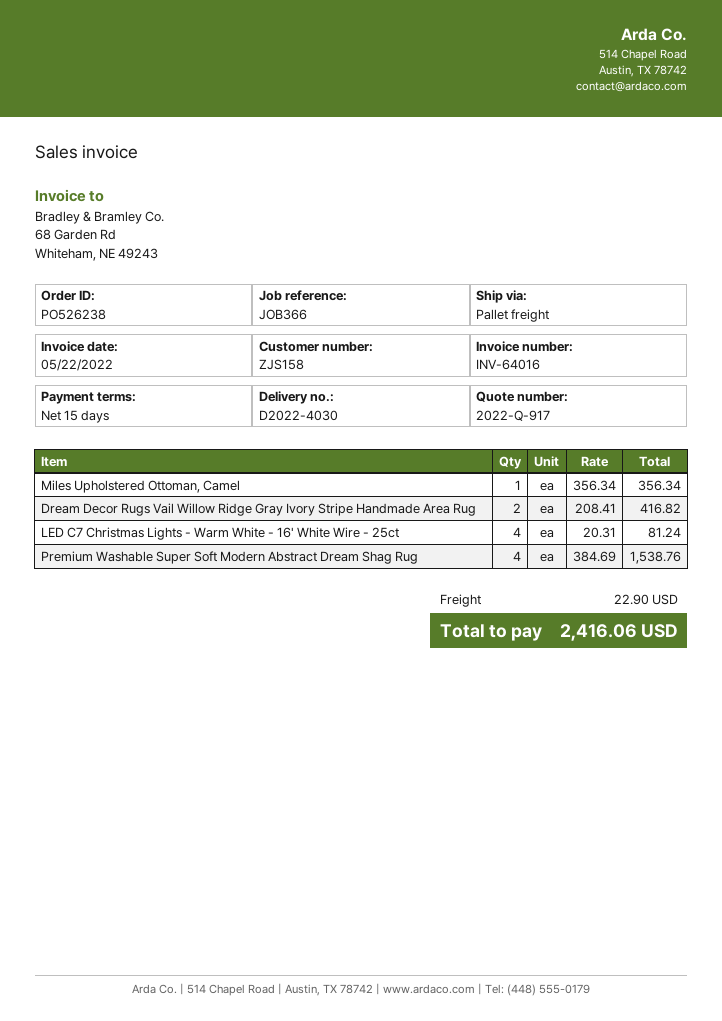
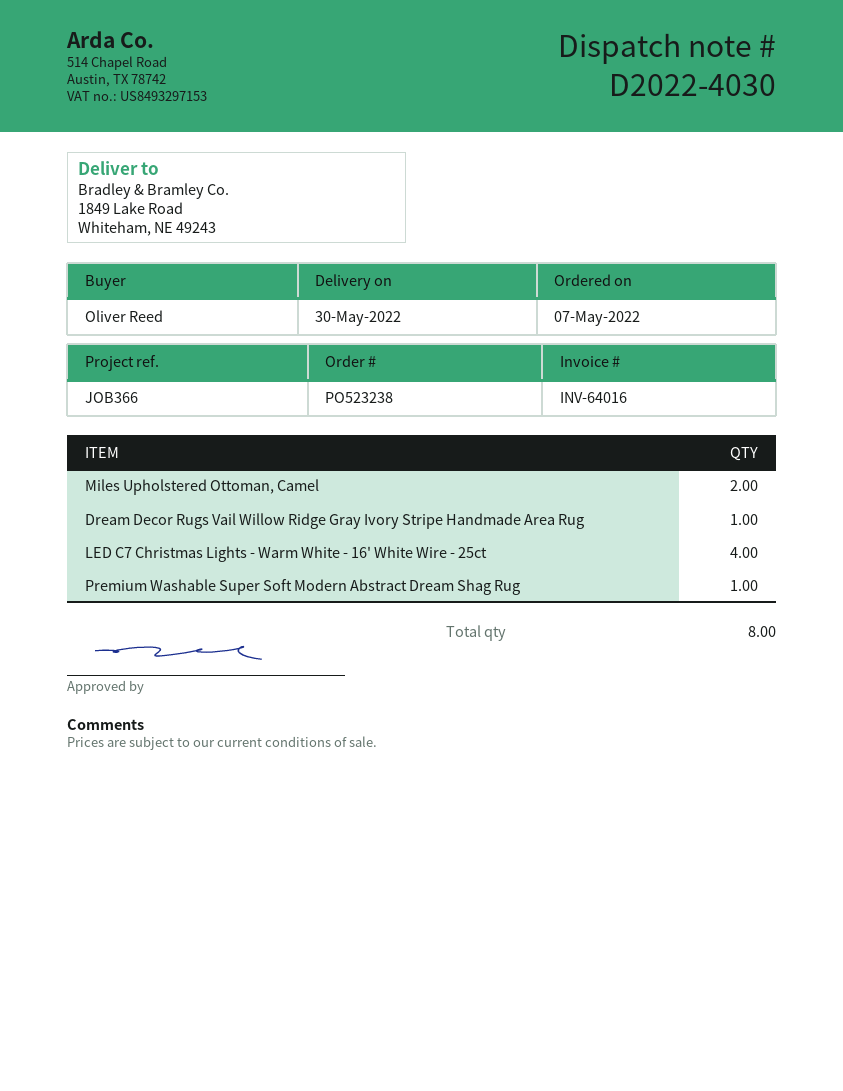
order number: PO526238 -> PO523238
Miles Upholstered Ottoman, Camel: 1 -> 2
Dream Decor Rugs Vail Willow Ridge Gray Ivory Stripe Handmade Area Rug: 2 -> 1
Premium Washable Super Soft Modern Abstract Dream Shag Rug: 4 -> 1

